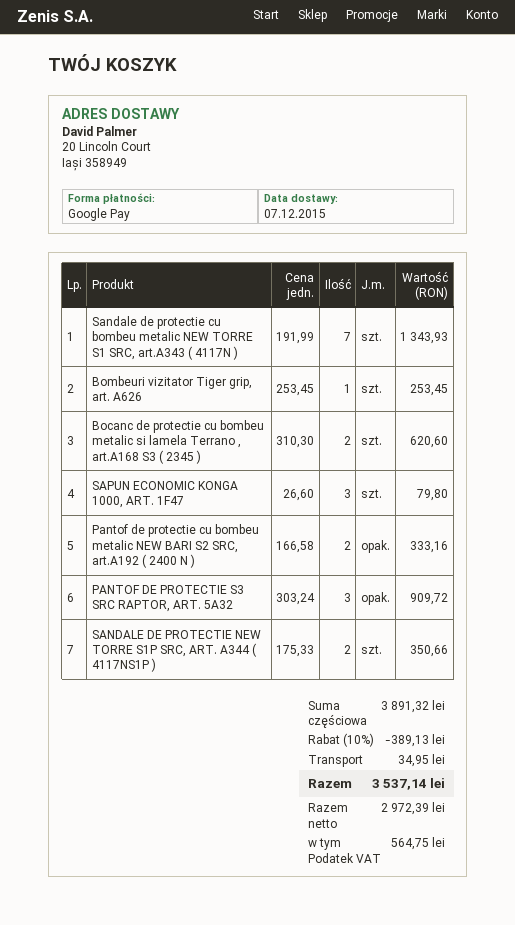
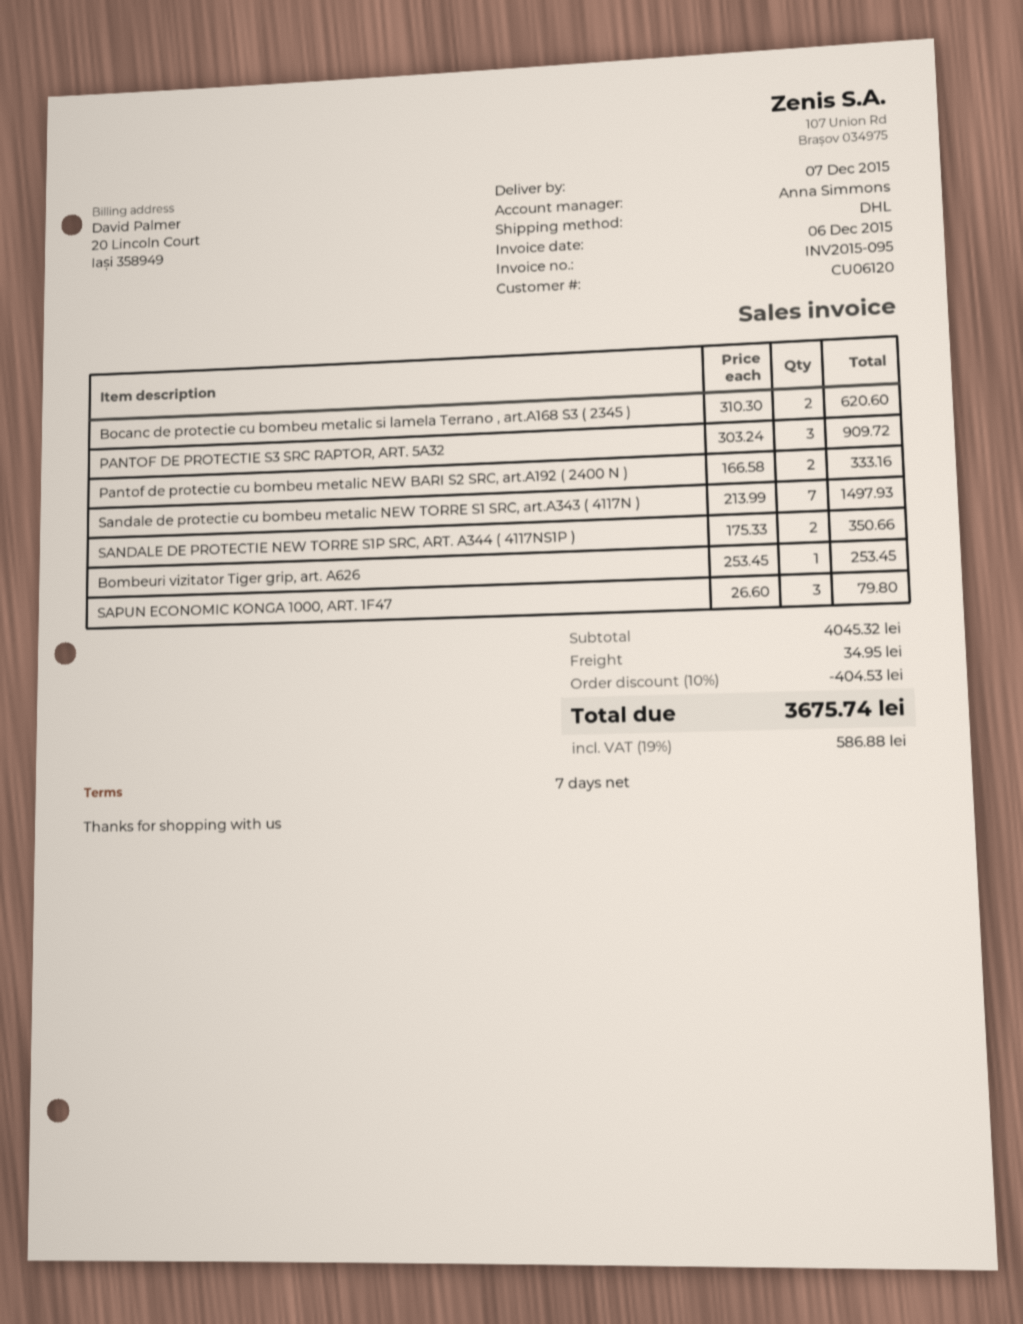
Sandale de protectie cu bombeu metalic NEW TORRE S1 SRC, art.A343 ( 4117N ): 7 x 191.99 = 1343.93 -> 7 x 213.99 = 1497.93
subtotal: 3891.32 -> 4045.32
discount: 10% = 389.13 -> 10% = 404.53
tax: 564.75 -> 586.88
total: 3537.14 -> 3675.74

